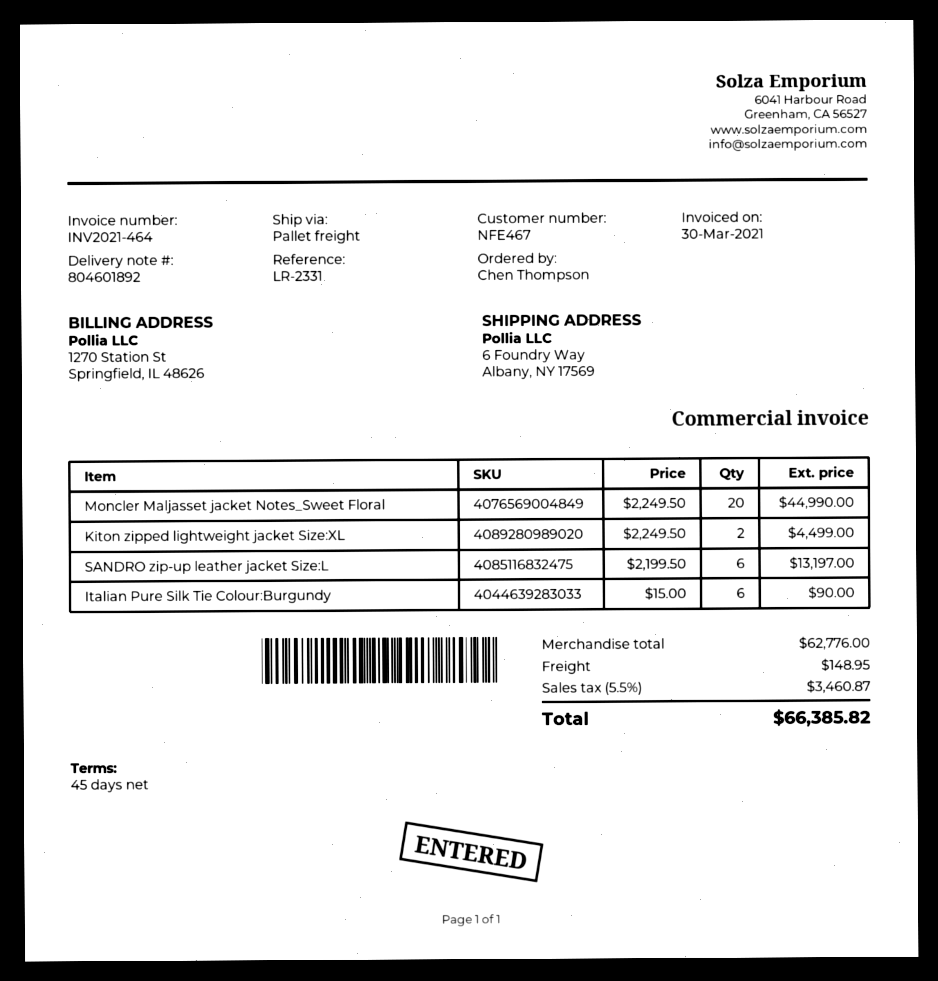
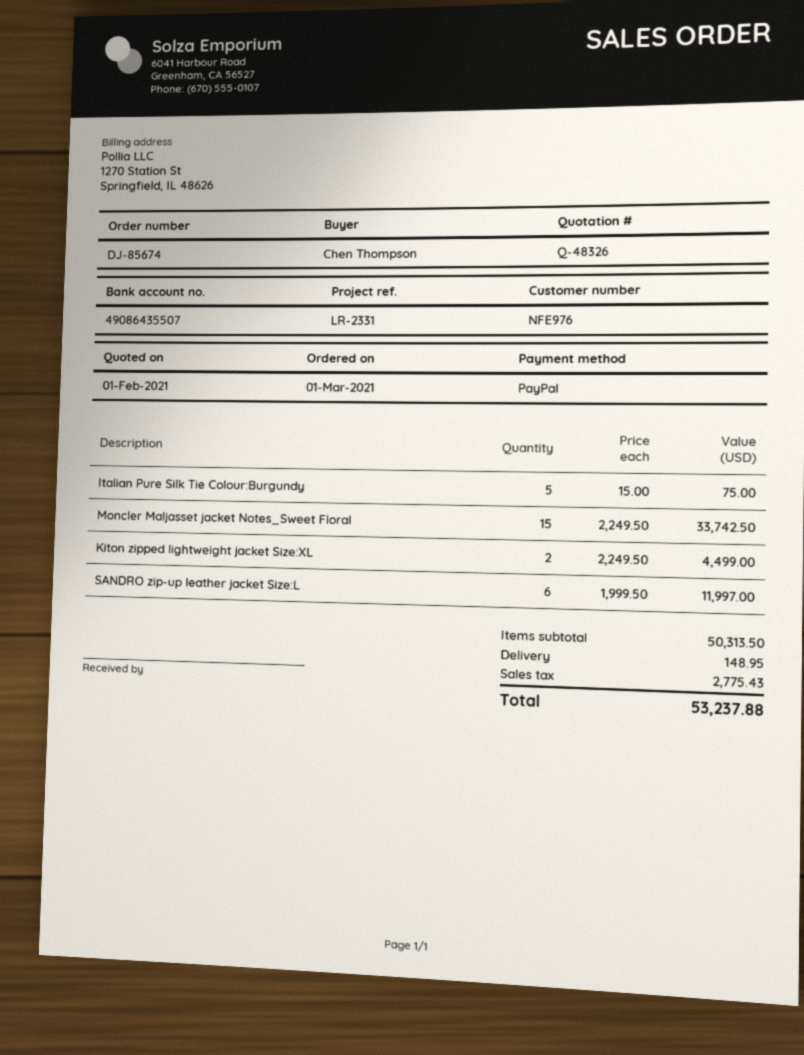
customer number: NFE467 -> NFE976
Moncler Maljasset jacket Notes_Sweet Floral: 20 x 2249.50 = 44990.00 -> 15 x 2249.50 = 33742.50
SANDRO zip-up leather jacket Size:L: 6 x 2199.50 = 13197.00 -> 6 x 1999.50 = 11997.00
Italian Pure Silk Tie Colour:Burgundy: 6 x 15.00 = 90.00 -> 5 x 15.00 = 75.00
subtotal: 62776.00 -> 50313.50
tax: 3460.87 -> 2775.43
total: 66385.82 -> 53237.88

